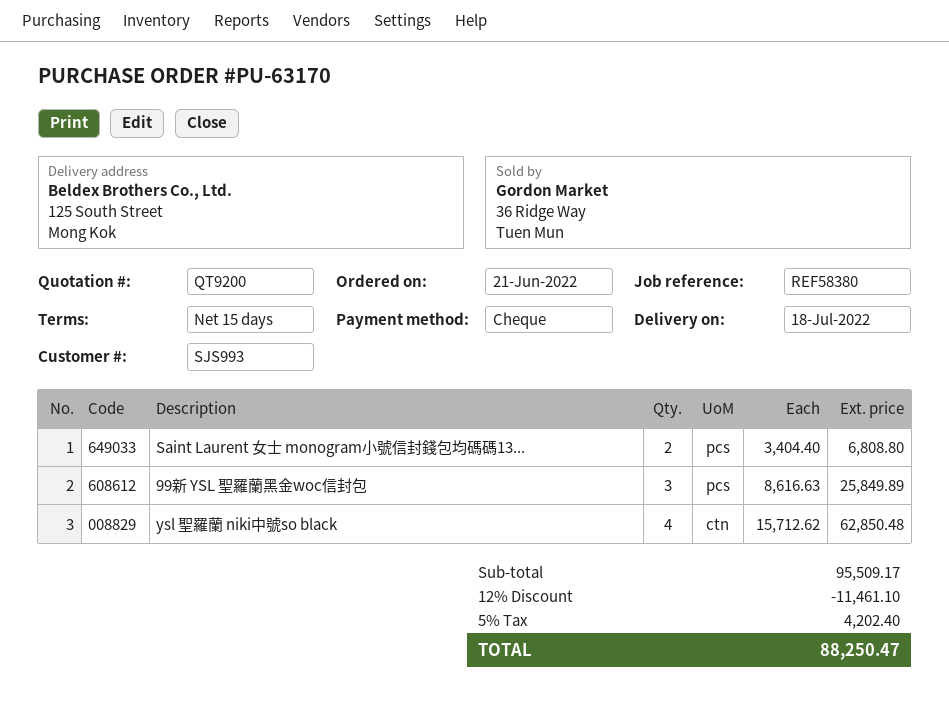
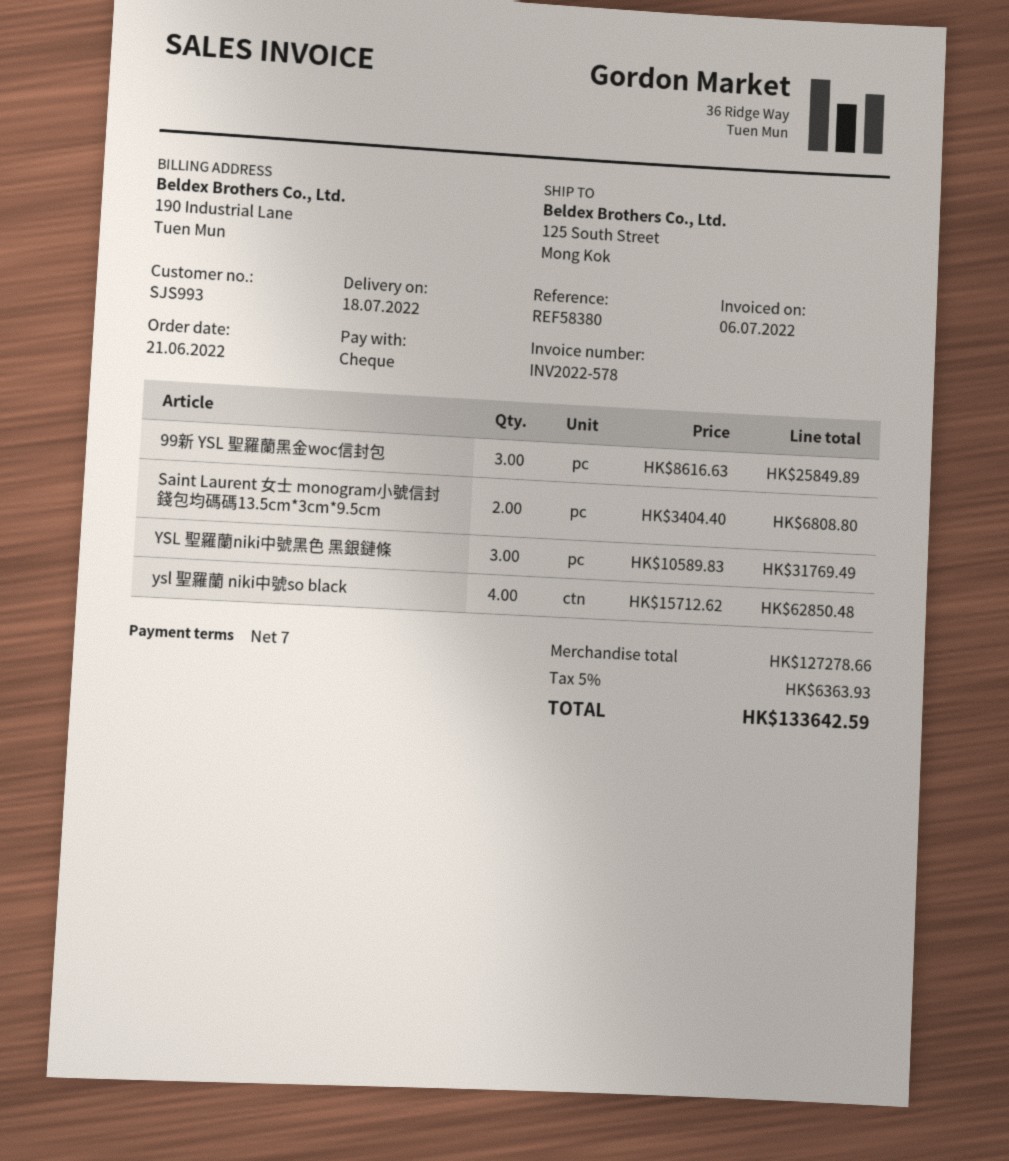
payment terms: 15 days -> 7 days
YSL 聖羅蘭niki中號黑色 黑銀鏈條: none -> 3 x 10589.83 = 31769.49
subtotal: 95509.17 -> 127278.66
discount: 12% = 11461.10 -> none
tax: 5% = 4202.40 -> 5% = 6363.93
total: 88250.47 -> 133642.59

